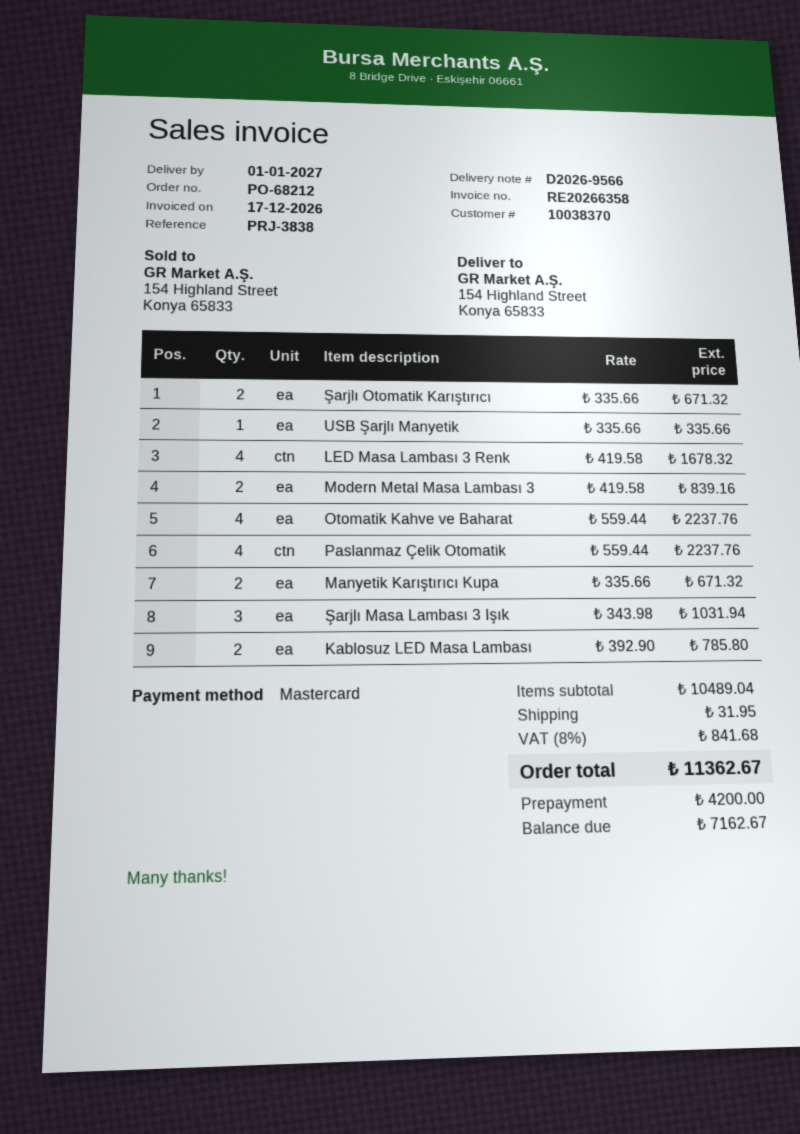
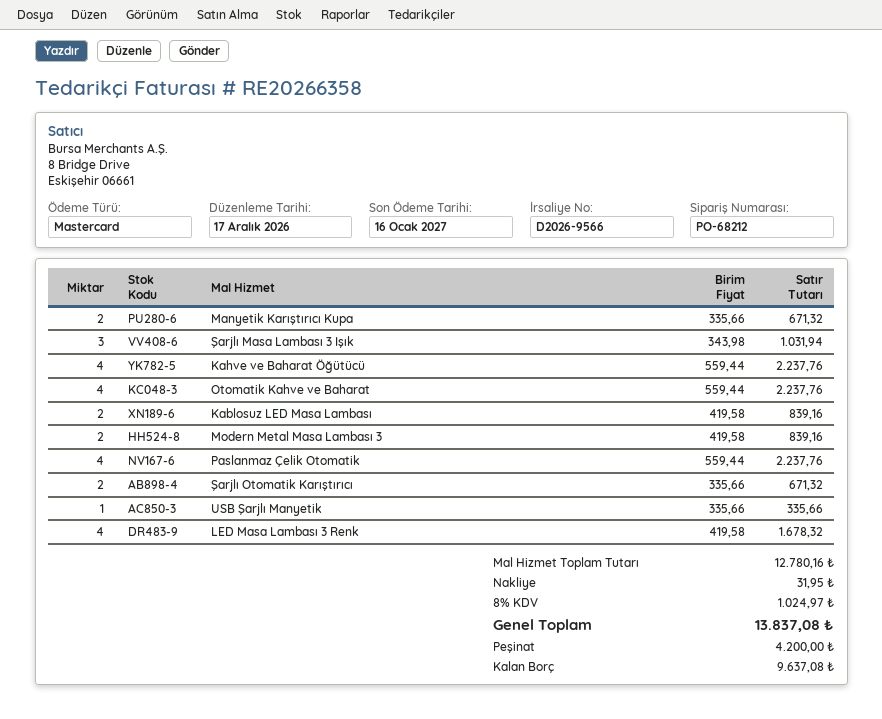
Kablosuz LED Masa Lambası: 2 x 392.90 = 785.80 -> 2 x 419.58 = 839.16
Kahve ve Baharat Öğütücü: none -> 4 x 559.44 = 2237.76
subtotal: 10489.04 -> 12780.16
tax: 8% = 841.68 -> 8% = 1024.97
total: 11362.67 -> 13837.08
balance: 7162.67 -> 9637.08

